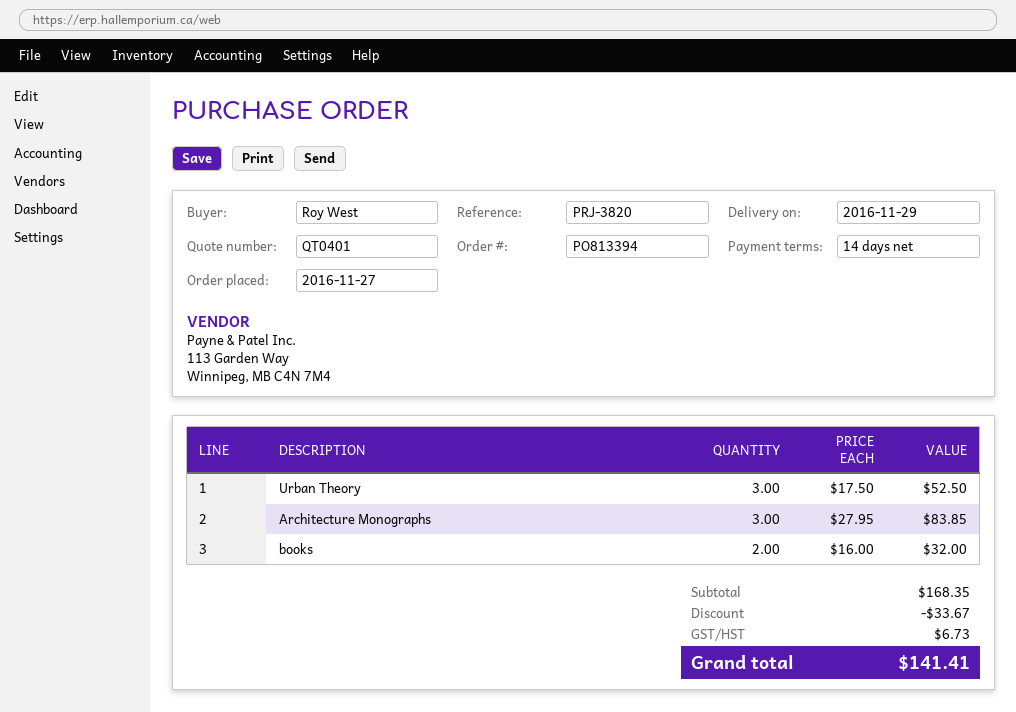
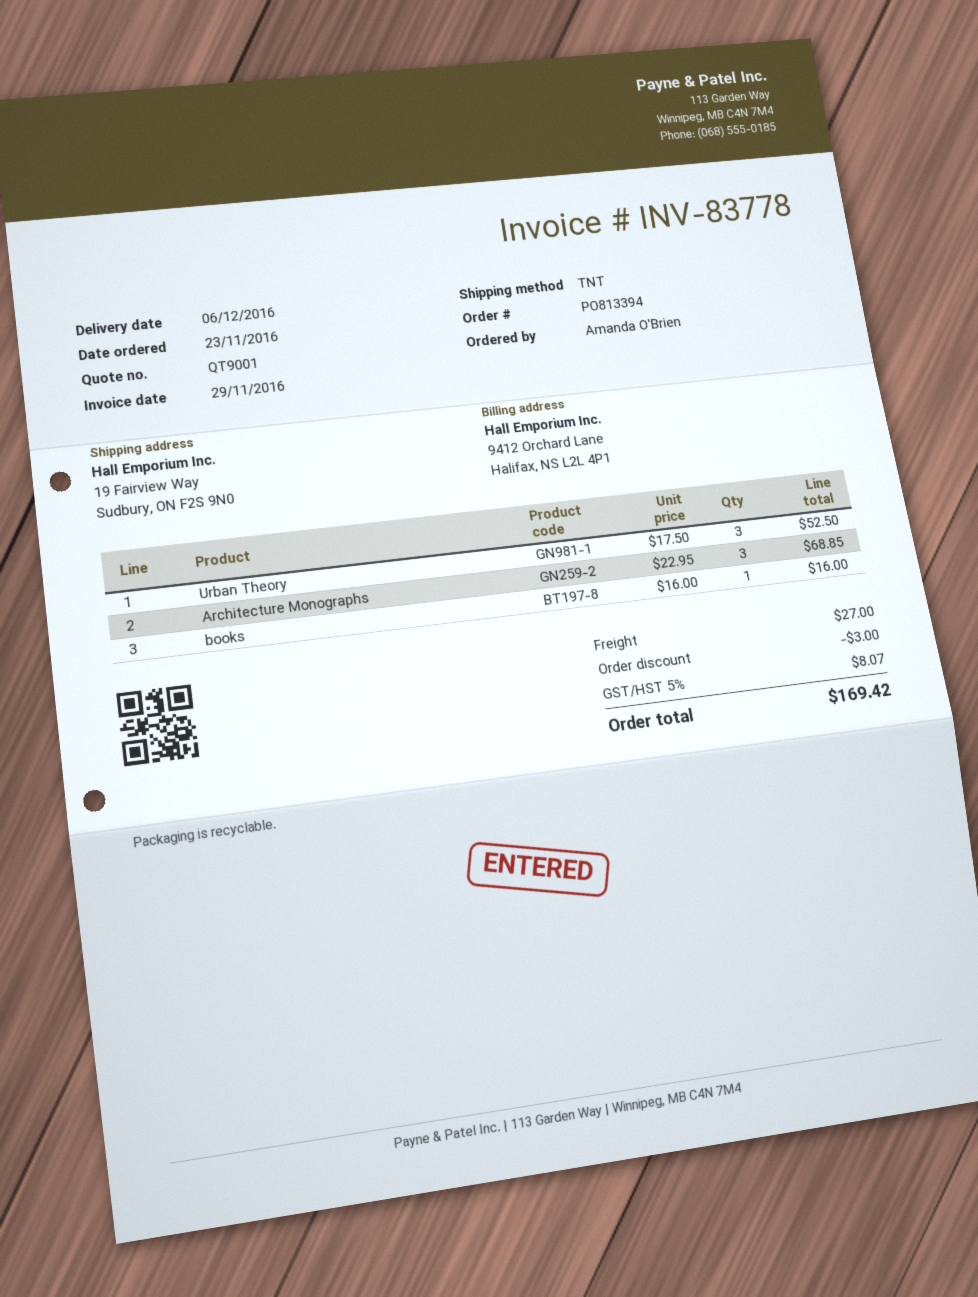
quote number: QT0401 -> QT9001
order date: 2016-11-27 -> 2016-11-23
delivery date: 2016-11-29 -> 2016-12-06
ordered by: Roy West -> Amanda O'Brien
Architecture Monographs: 3 x 27.95 = 83.85 -> 3 x 22.95 = 68.85
books: 2 x 16.00 = 32.00 -> 1 x 16.00 = 16.00
discount: 33.67 -> 3.00
shipping: none -> 27.00
tax: 6.73 -> 8.07
total: 141.41 -> 169.42

